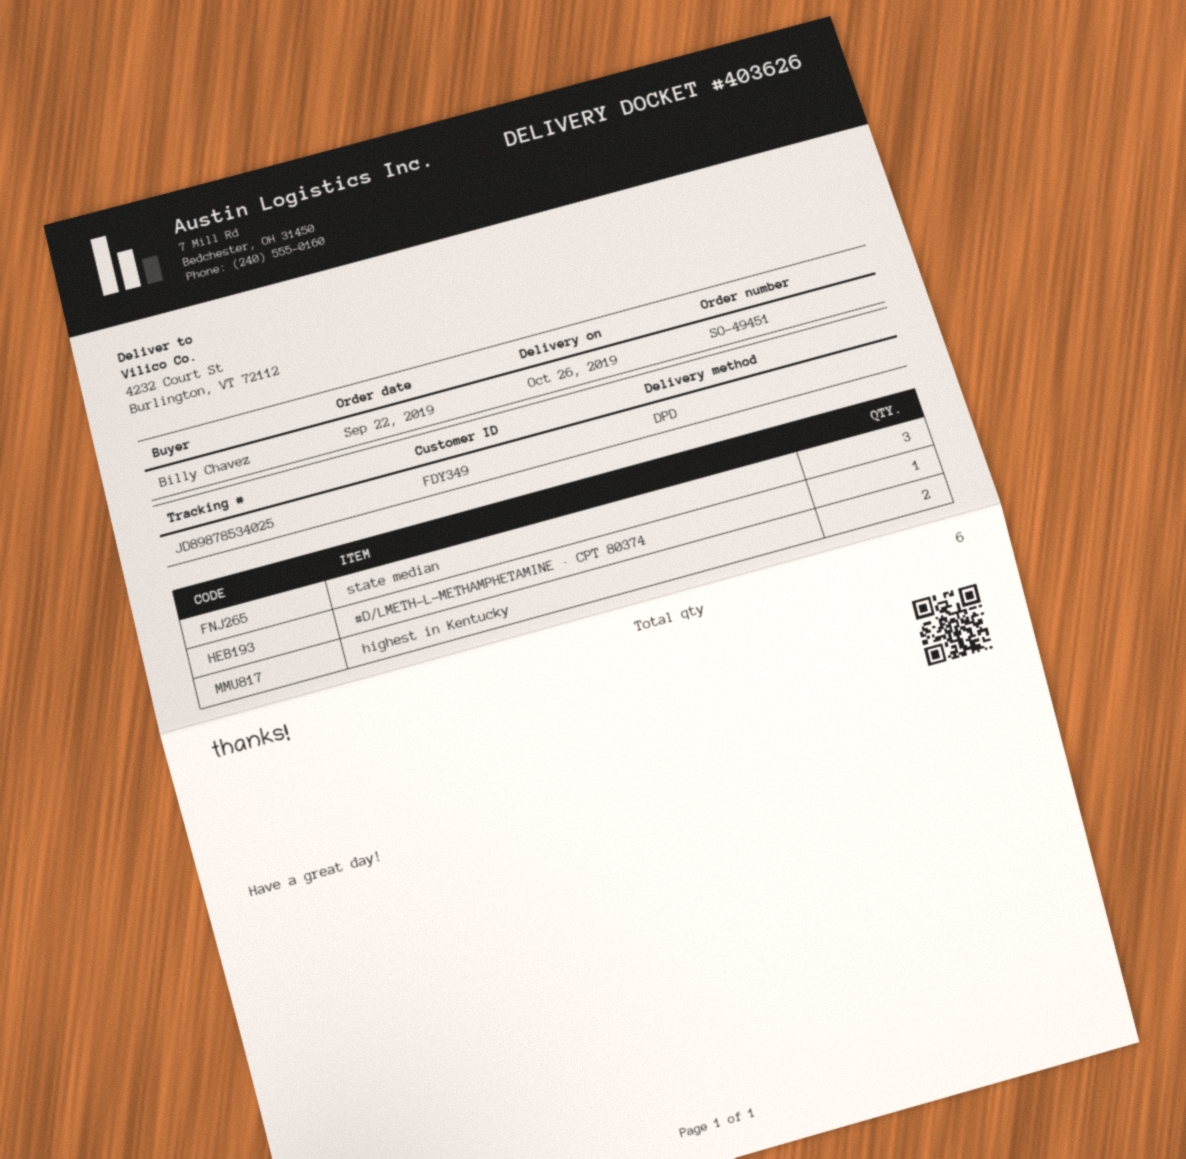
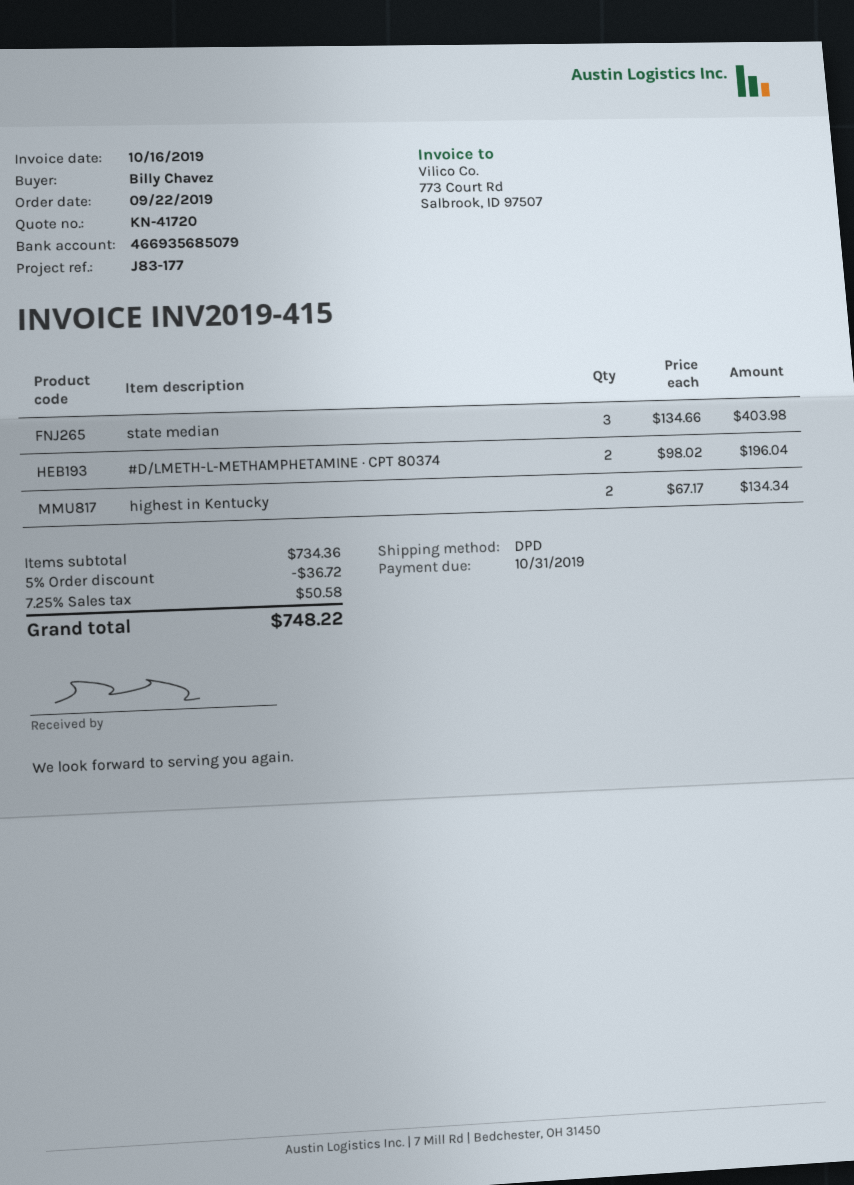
#D/LMETH-L-METHAMPHETAMINE · CPT 80374: 1 -> 2

